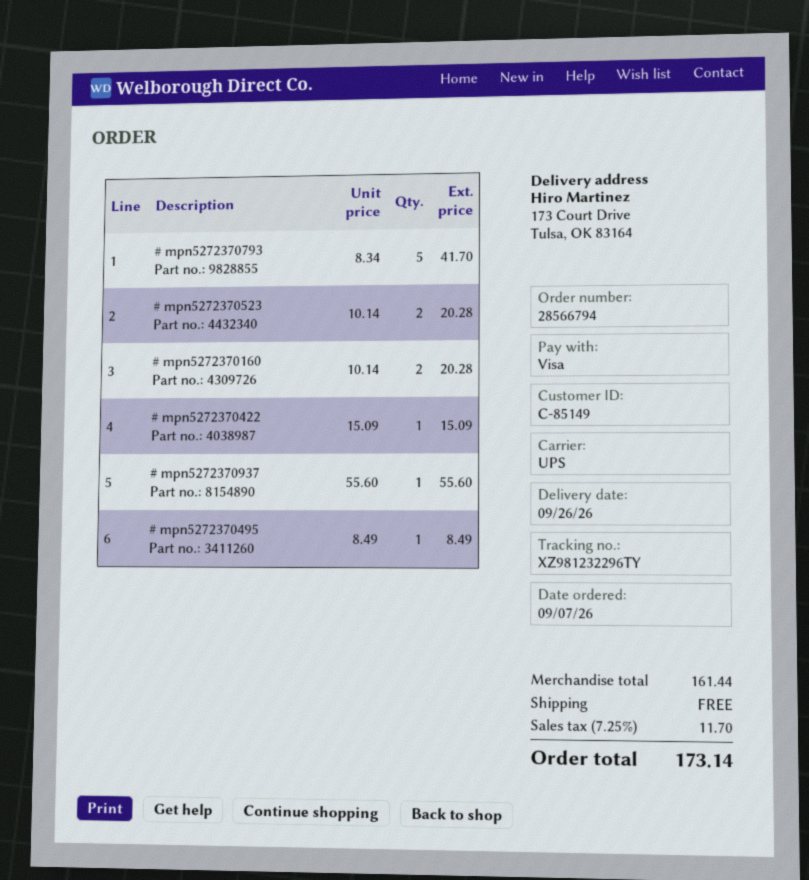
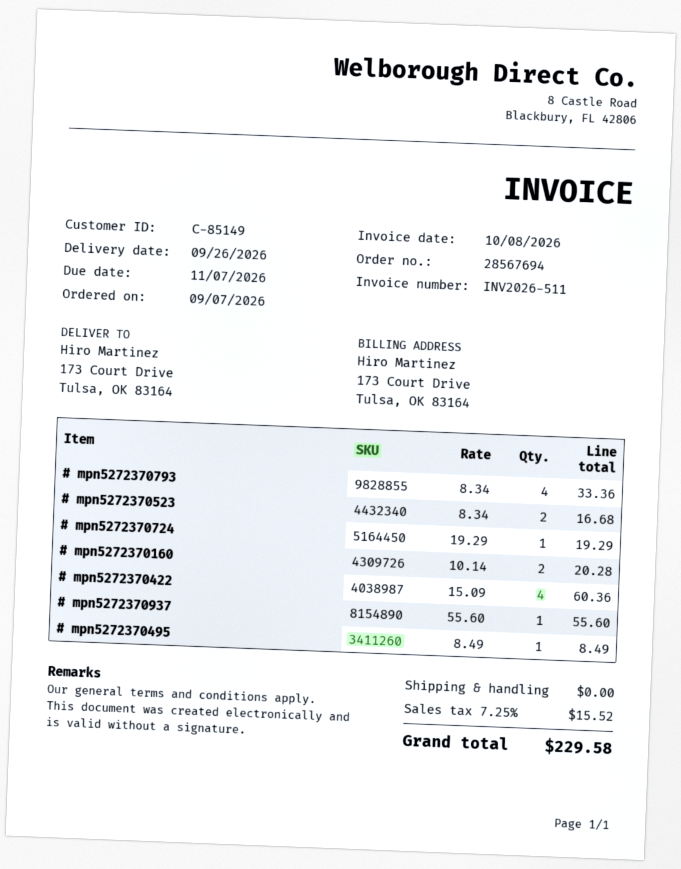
order number: 28566794 -> 28567694
# mpn5272370793: 5 x 8.34 = 41.70 -> 4 x 8.34 = 33.36
# mpn5272370523: 2 x 10.14 = 20.28 -> 2 x 8.34 = 16.68
# mpn5272370422: 1 x 15.09 = 15.09 -> 4 x 15.09 = 60.36
# mpn5272370724: none -> 1 x 19.29 = 19.29
tax: 7.25% = 11.70 -> 7.25% = 15.52
total: 173.14 -> 229.58

